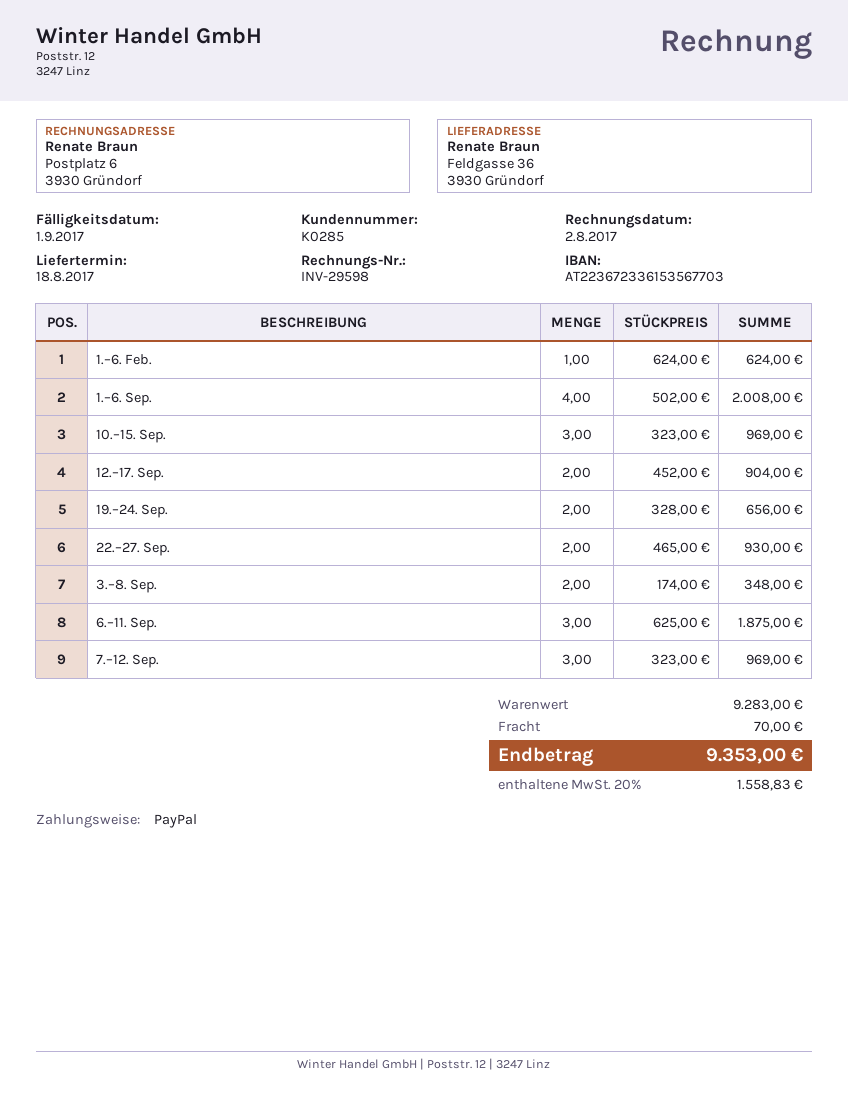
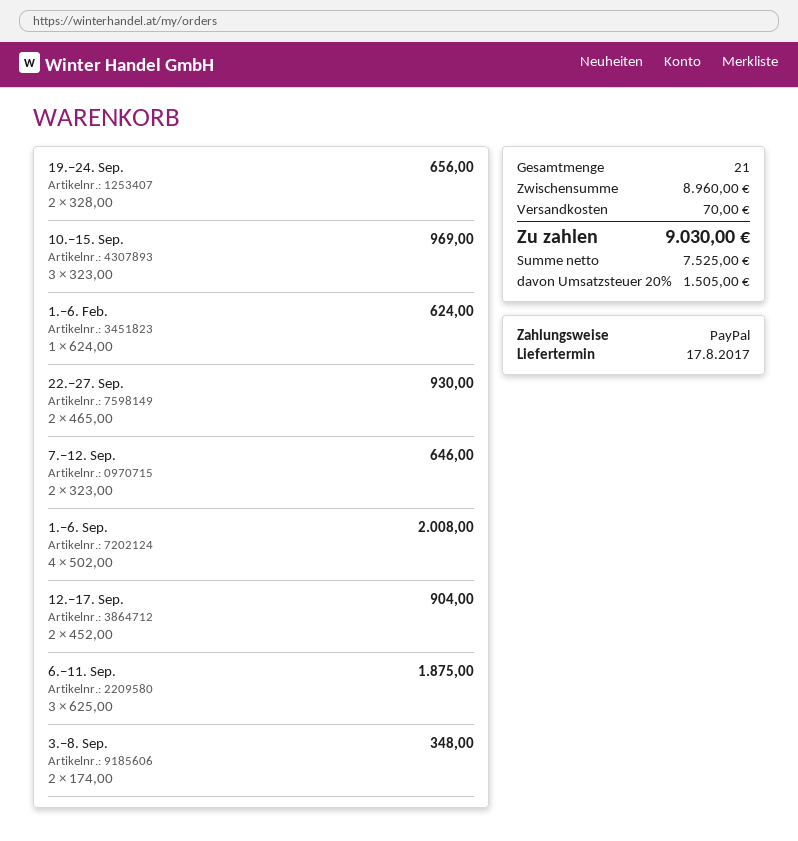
delivery date: 2017-08-18 -> 2017-08-17
7.–12. Sep.: 3 x 323.00 = 969.00 -> 2 x 323.00 = 646.00
subtotal: 9283.00 -> 8960.00
tax: 20% = 1558.83 -> 20% = 1505.00
total: 9353.00 -> 9030.00

